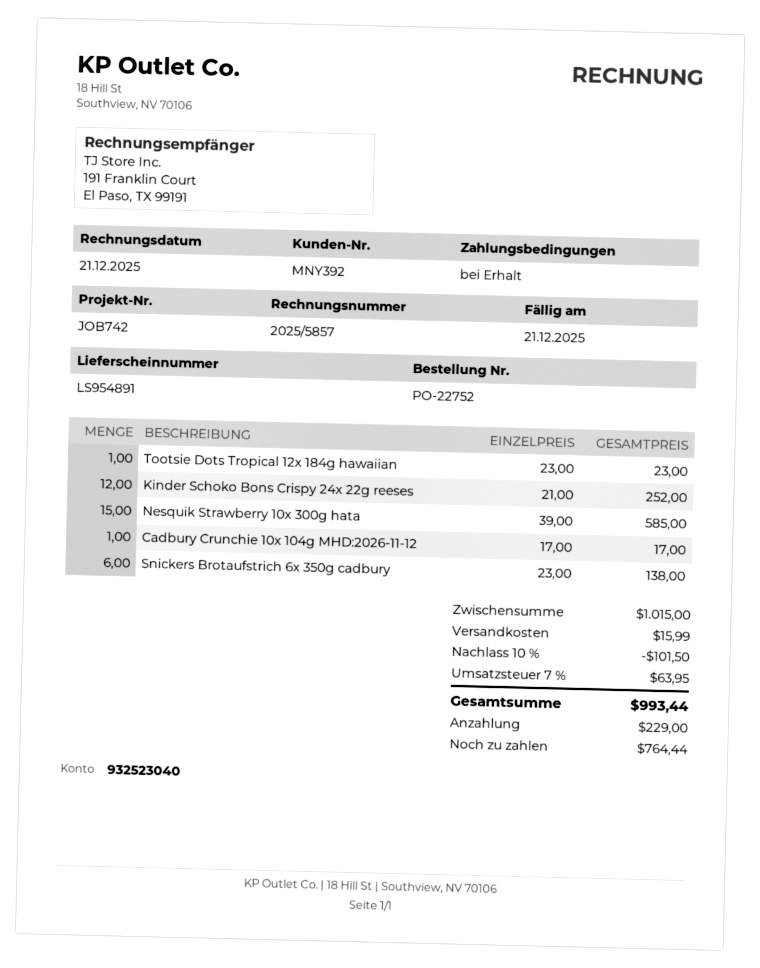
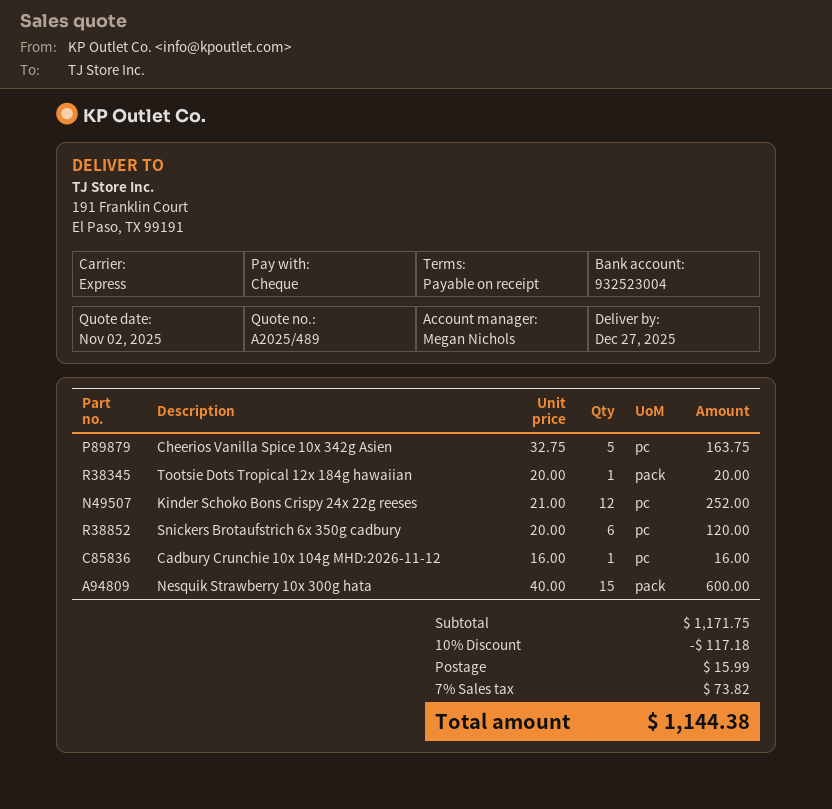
bank account: 932523040 -> 932523004
Tootsie Dots Tropical 12x 184g hawaiian: 1 x 23.00 = 23.00 -> 1 x 20.00 = 20.00
Nesquik Strawberry 10x 300g hata: 15 x 39.00 = 585.00 -> 15 x 40.00 = 600.00
Cadbury Crunchie 10x 104g MHD:2026-11-12: 1 x 17.00 = 17.00 -> 1 x 16.00 = 16.00
Snickers Brotaufstrich 6x 350g cadbury: 6 x 23.00 = 138.00 -> 6 x 20.00 = 120.00
Cheerios Vanilla Spice 10x 342g Asien: none -> 5 x 32.75 = 163.75
subtotal: 1015.00 -> 1171.75
discount: 10% = 101.50 -> 10% = 117.18
tax: 7% = 63.95 -> 7% = 73.82
total: 993.44 -> 1144.38

